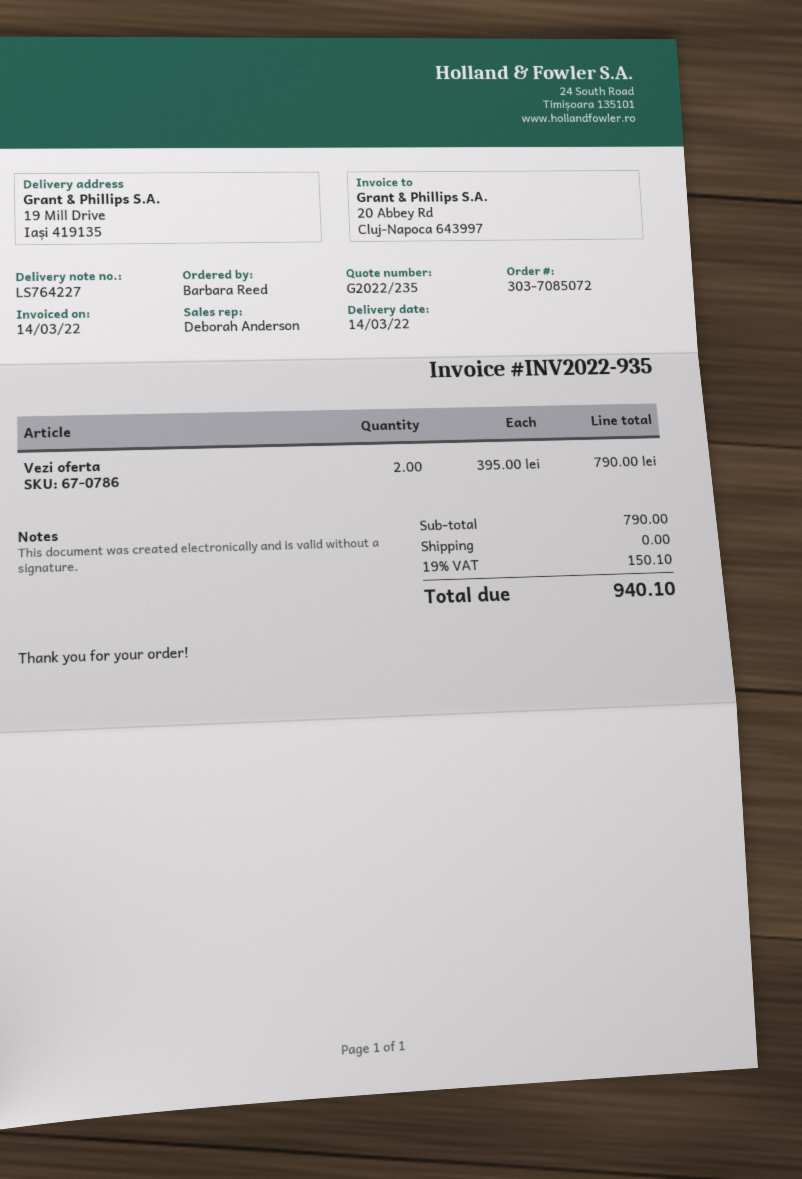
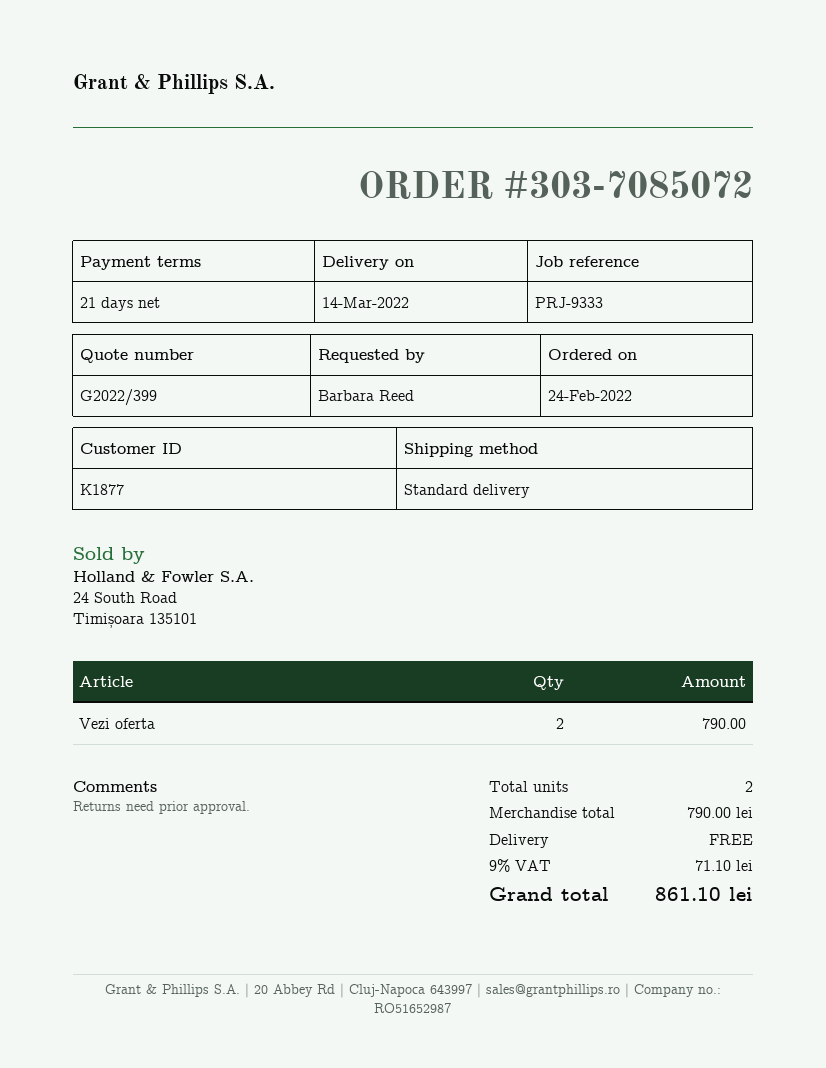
quote number: G2022/235 -> G2022/399
tax: 19% = 150.10 -> 9% = 71.10
total: 940.10 -> 861.10

